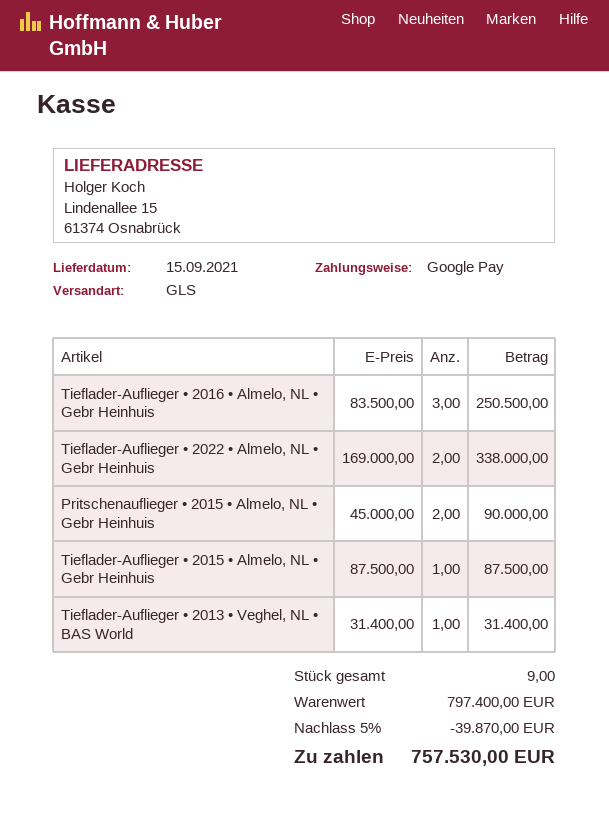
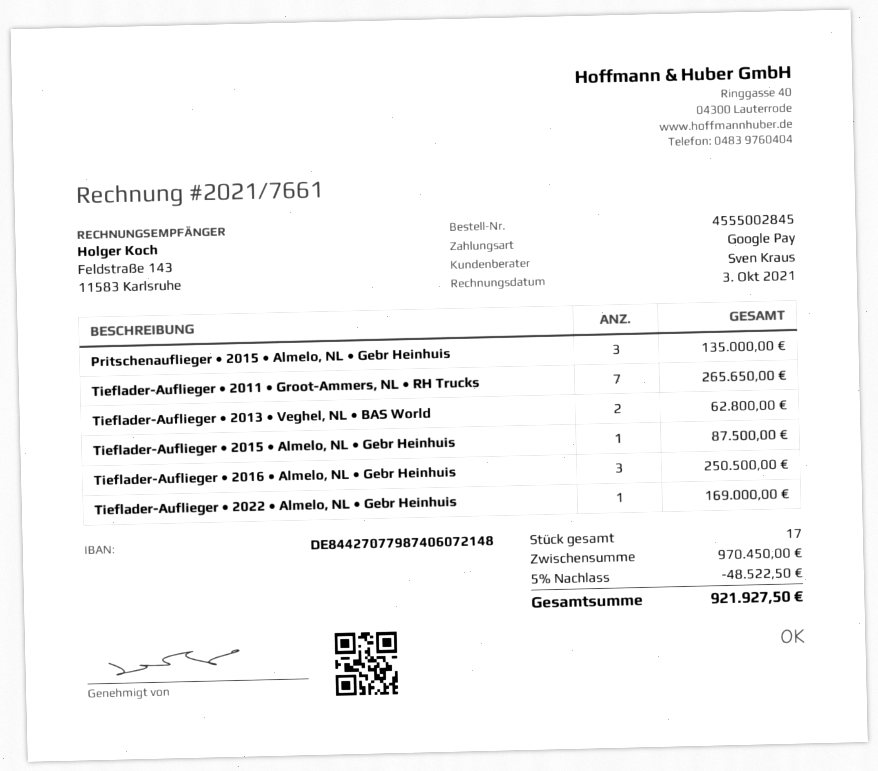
Tieflader-Auflieger • 2022 • Almelo, NL • Gebr Heinhuis: 2 for 338000.00 -> 1 for 169000.00
Pritschenauflieger • 2015 • Almelo, NL • Gebr Heinhuis: 2 for 90000.00 -> 3 for 135000.00
Tieflader-Auflieger • 2013 • Veghel, NL • BAS World: 1 for 31400.00 -> 2 for 62800.00
Tieflader-Auflieger • 2011 • Groot-Ammers, NL • RH Trucks: none -> 7 for 265650.00
total quantity: 9 -> 17
subtotal: 797400.00 -> 970450.00
discount: 5% = 39870.00 -> 5% = 48522.50
total: 757530.00 -> 921927.50

